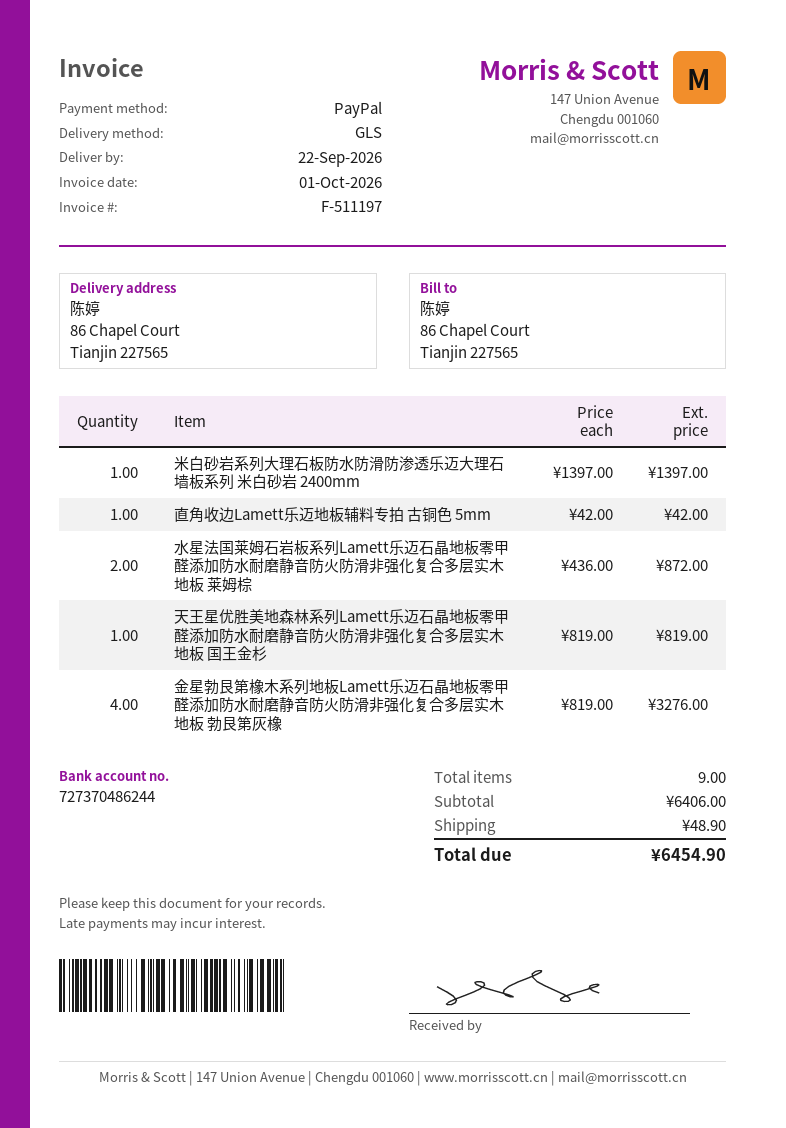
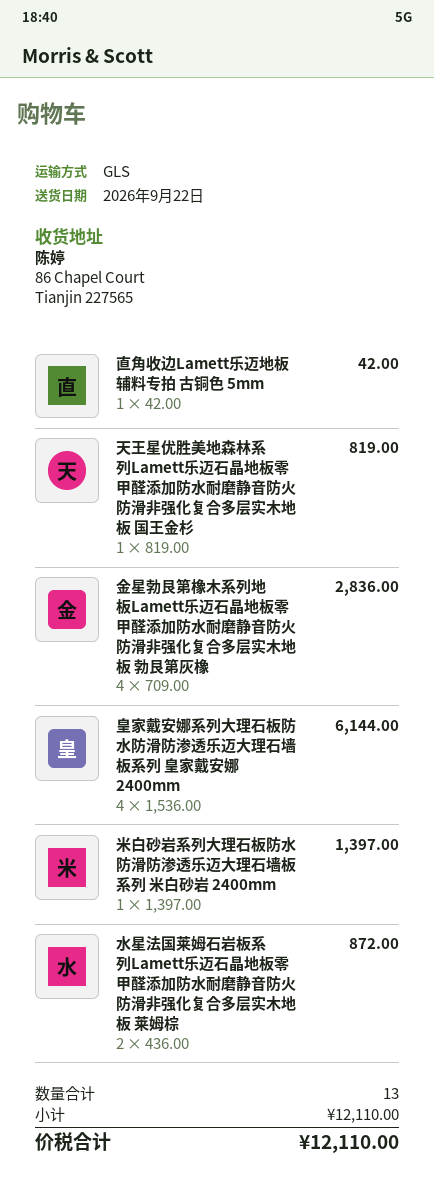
金星勃艮第橡木系列地板Lamett乐迈石晶地板零甲醛添加防水耐磨静音防火防滑非强化复合多层实木地板 勃艮第灰橡: 4 x 819.00 = 3276.00 -> 4 x 709.00 = 2836.00
皇家戴安娜系列大理石板防水防滑防渗透乐迈大理石墙板系列 皇家戴安娜 2400mm: none -> 4 x 1536.00 = 6144.00
total quantity: 9 -> 13
subtotal: 6406.00 -> 12110.00
shipping: 48.90 -> none
total: 6454.90 -> 12110.00

